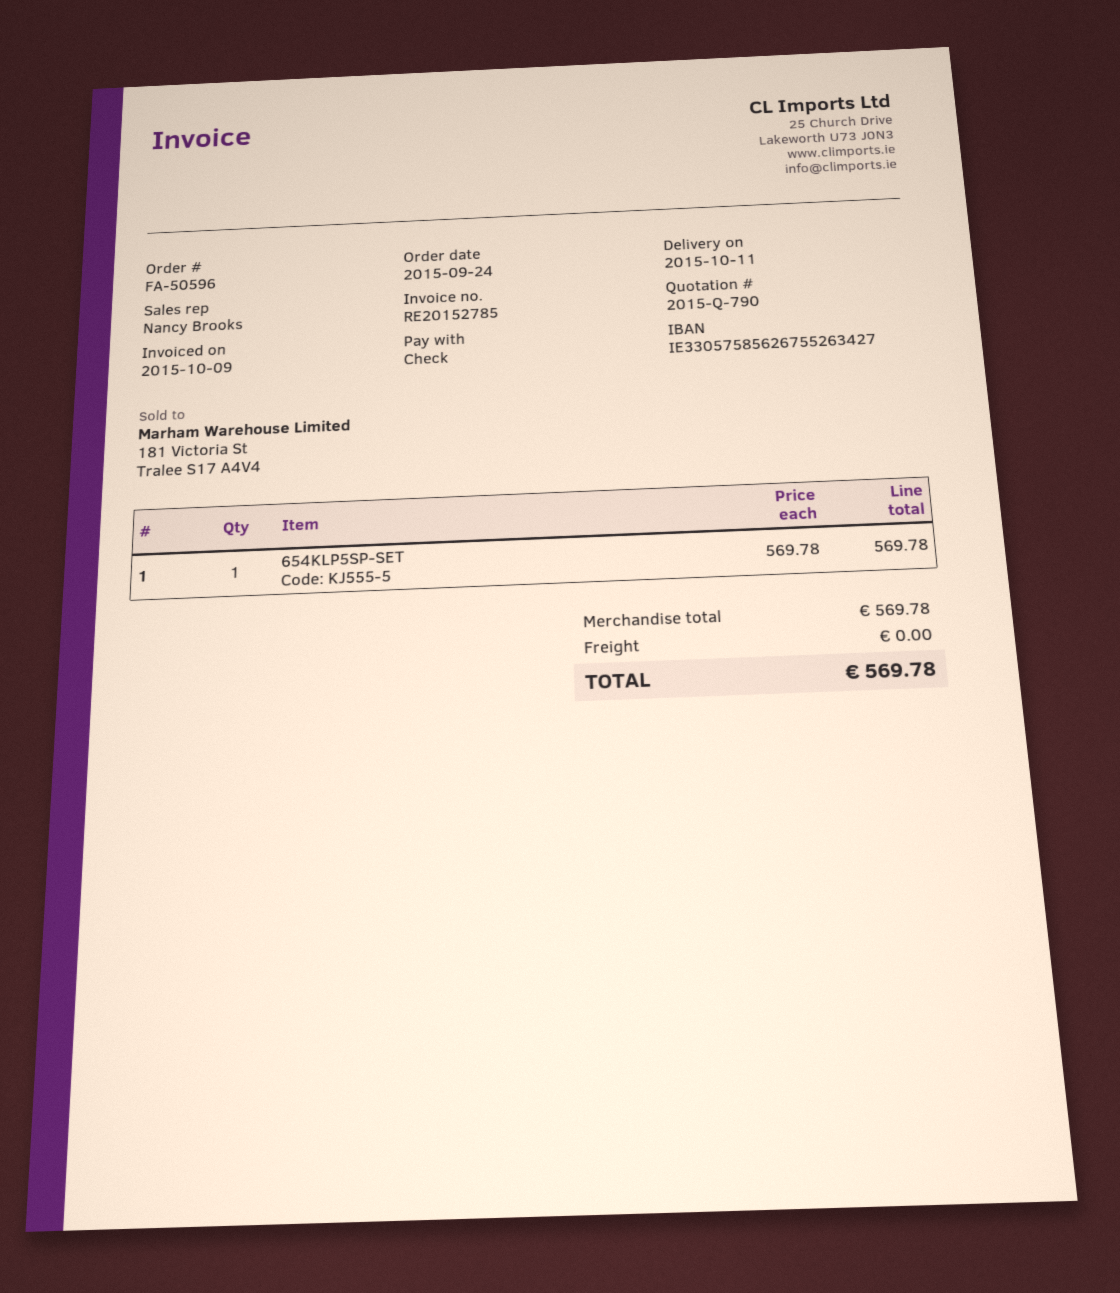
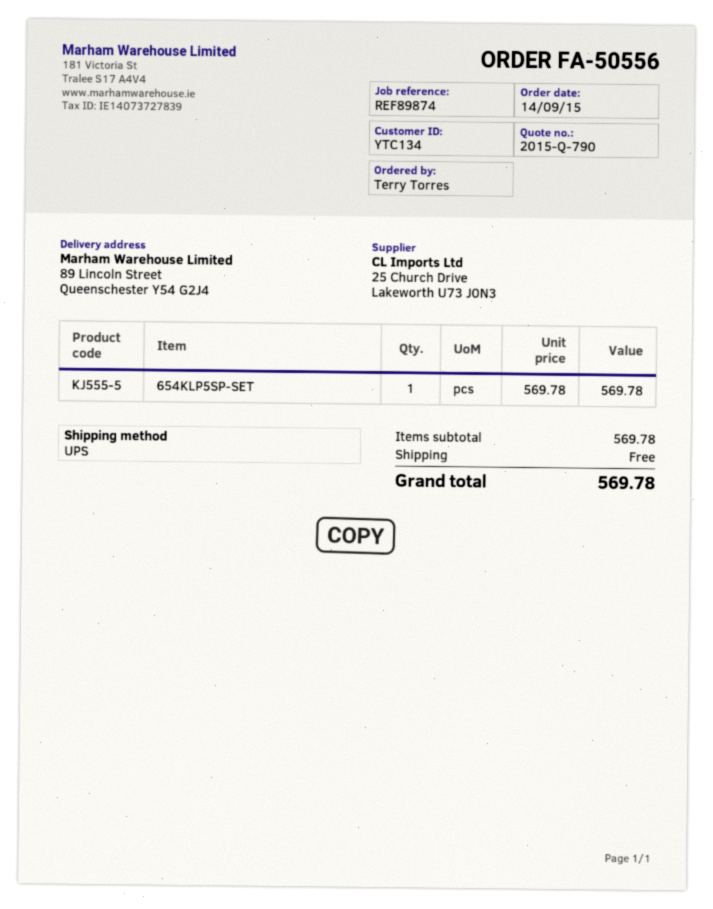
order number: FA-50596 -> FA-50556
order date: 2015-09-24 -> 2015-09-14

